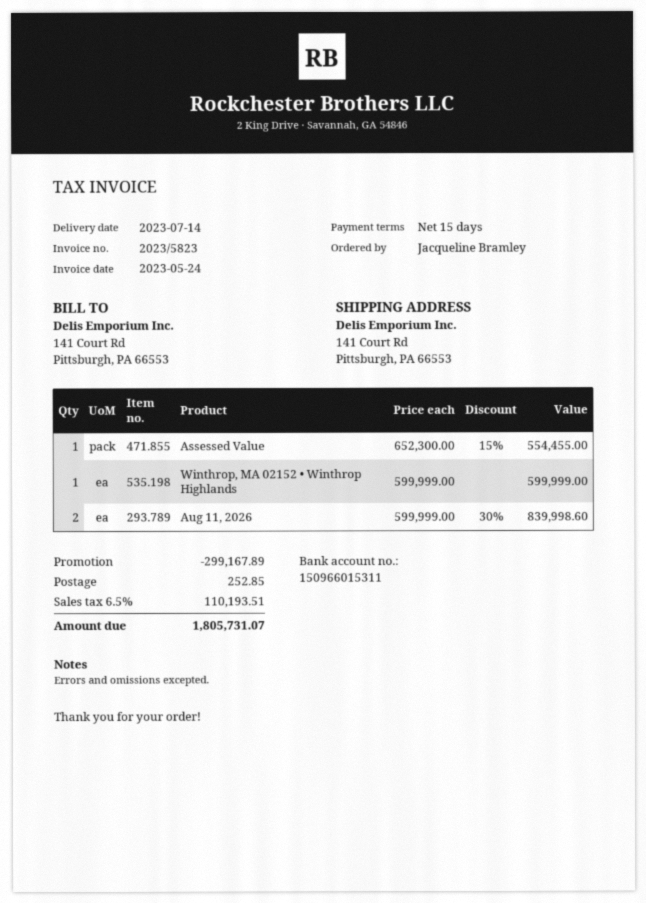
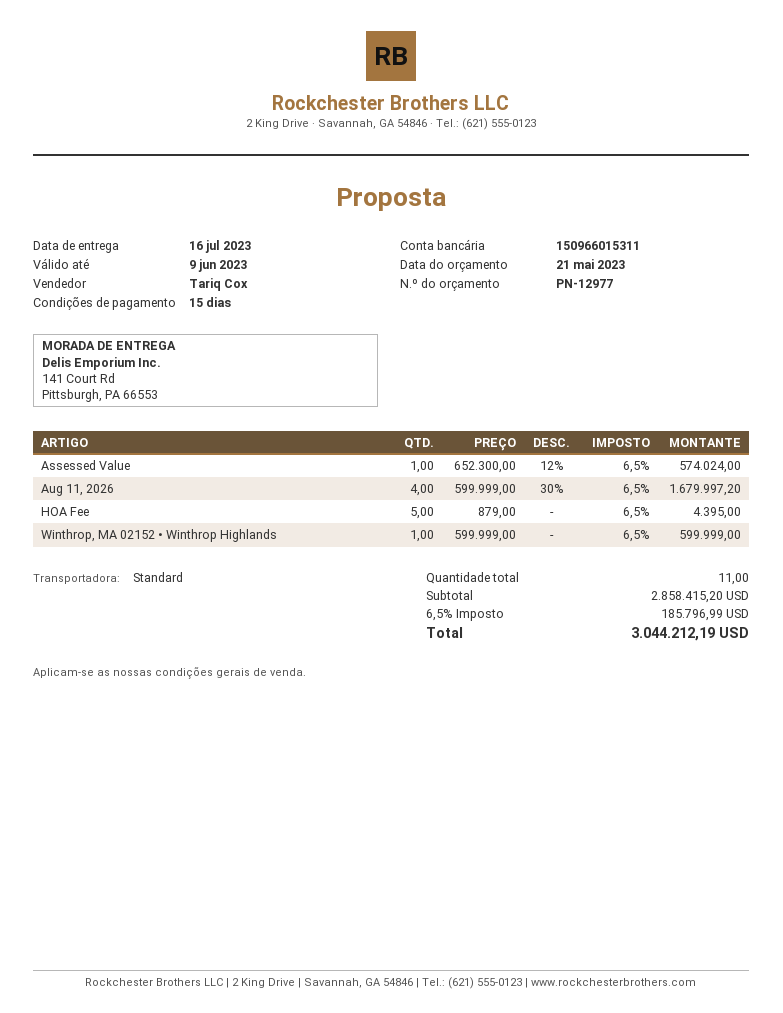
delivery date: 2023-07-14 -> 2023-07-16
Assessed Value: 1 x 652300.00 - 15% = 554455.00 -> 1 x 652300.00 - 12% = 574024.00
Aug 11, 2026: 2 x 599999.00 - 30% = 839998.60 -> 4 x 599999.00 - 30% = 1679997.20
HOA Fee: none -> 5 x 879.00 = 4395.00
discount: 299167.89 -> none
shipping: 252.85 -> none
tax: 6.5% = 110193.51 -> 6.5% = 185796.99
total: 1805731.07 -> 3044212.19

